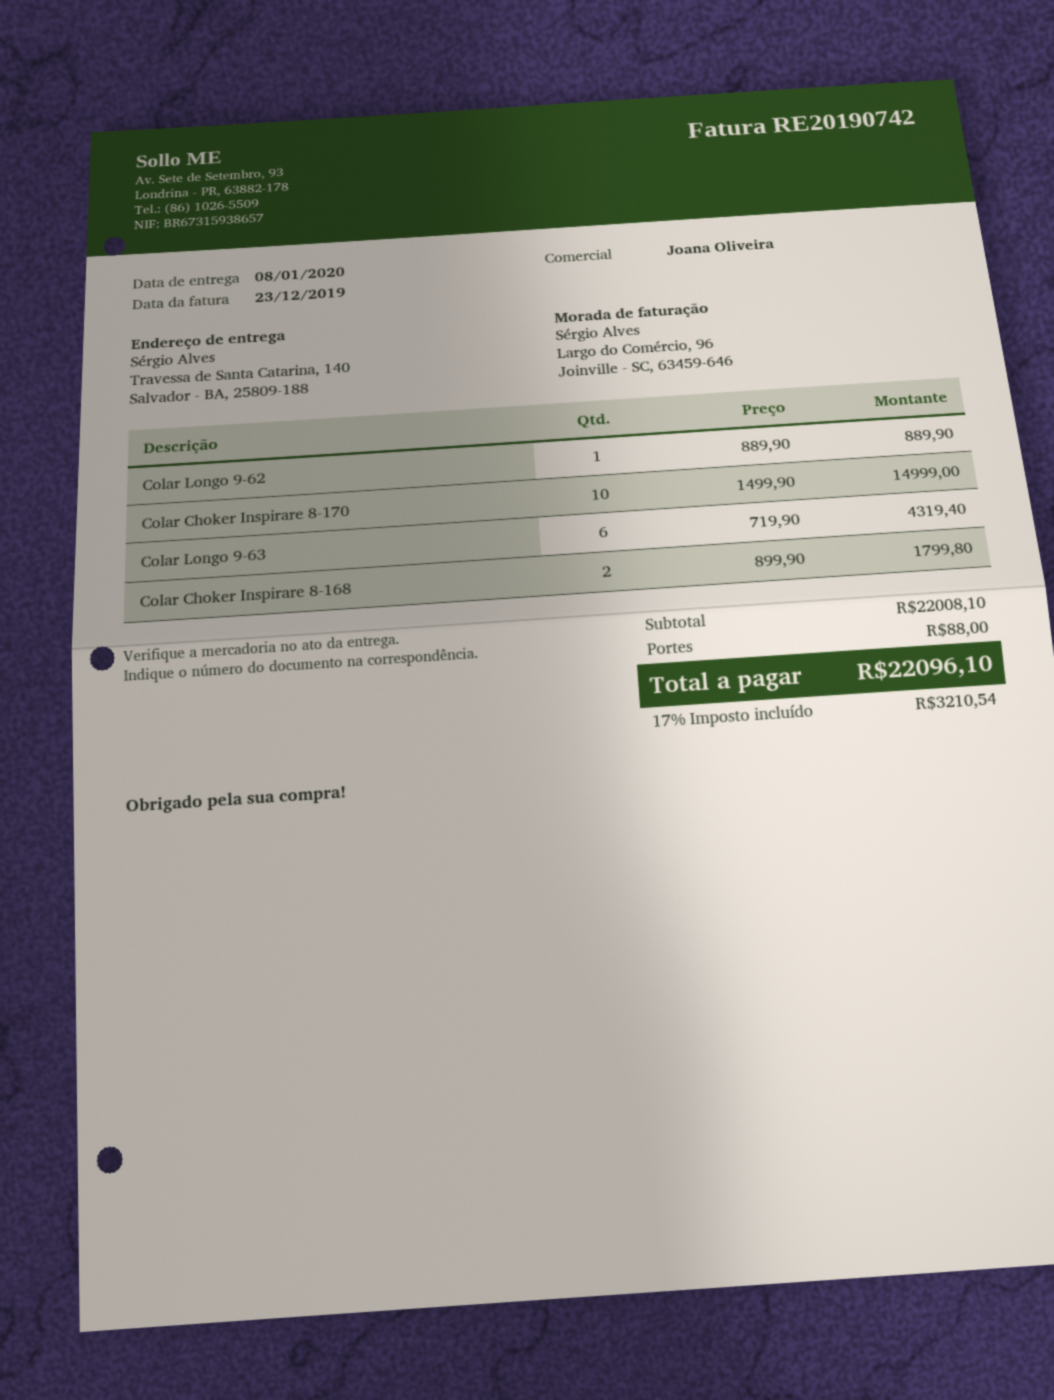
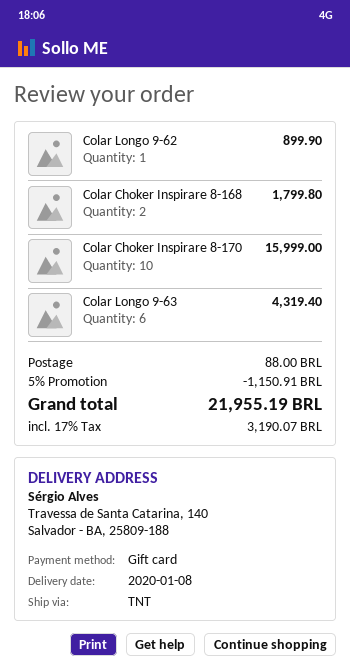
Colar Longo 9-62: 1 for 889.90 -> 1 for 899.90
Colar Choker Inspirare 8-170: 10 for 14999.00 -> 10 for 15999.00
discount: none -> 5% = 1150.91
tax: 17% = 3210.54 -> 17% = 3190.07
total: 22096.10 -> 21955.19

